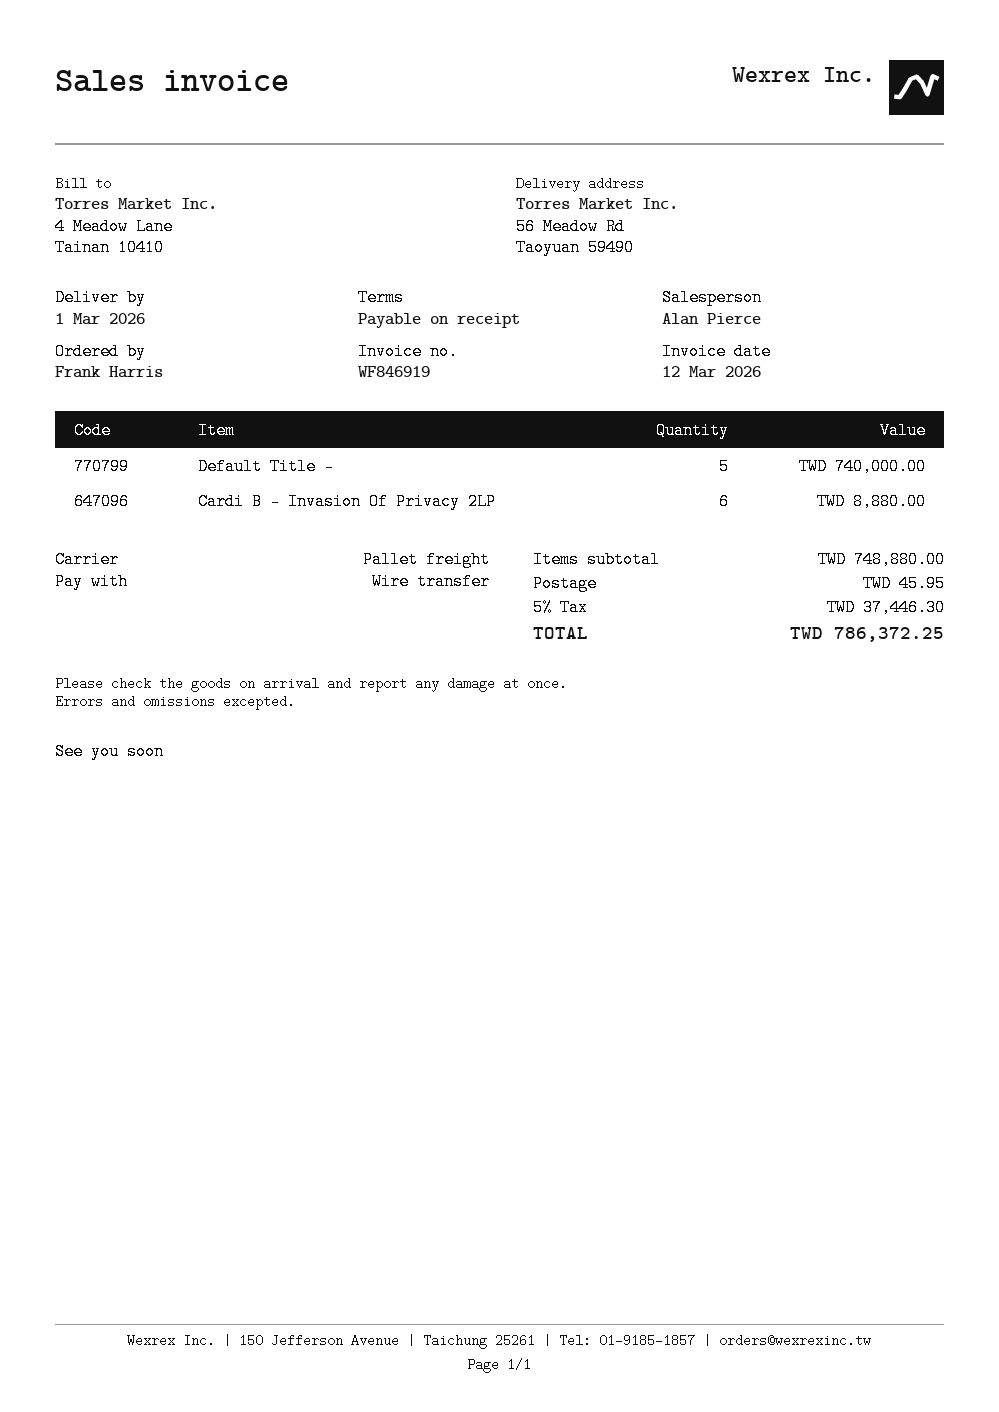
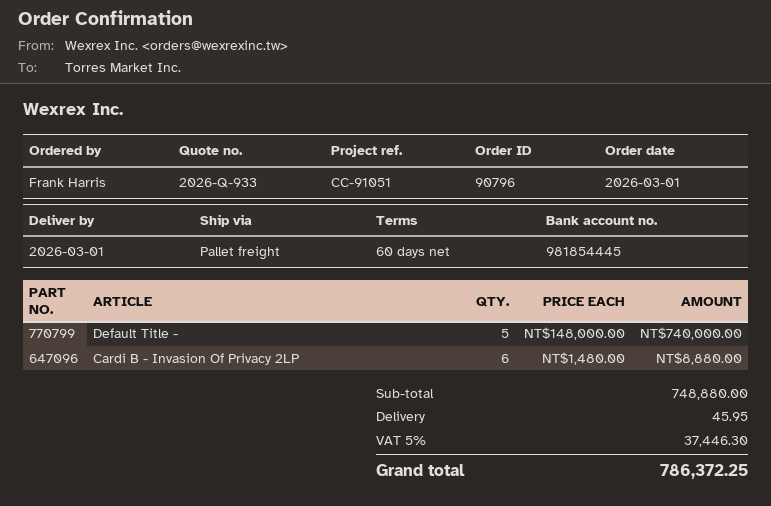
payment terms: on receipt -> 60 days

